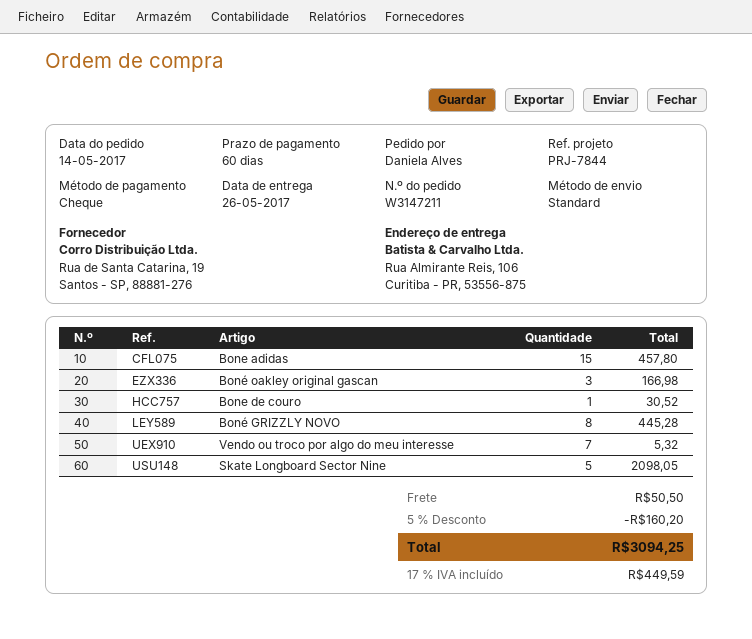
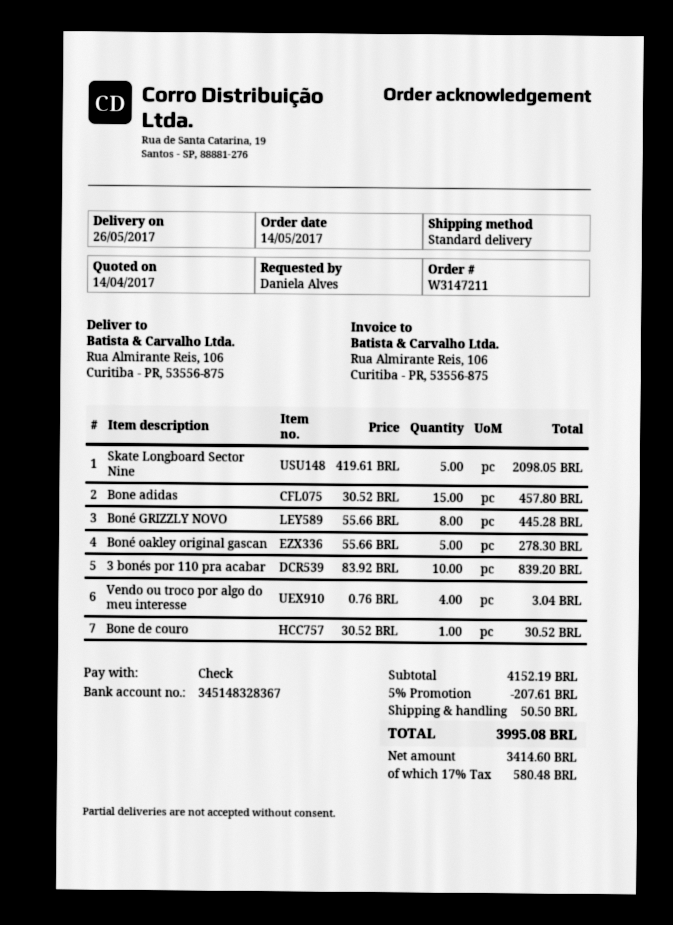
Boné oakley original gascan: 3 for 166.98 -> 5 for 278.30
Vendo ou troco por algo do meu interesse: 7 for 5.32 -> 4 for 3.04
3 bonés por 110 pra acabar: none -> 10 for 839.20
discount: 5% = 160.20 -> 5% = 207.61
tax: 17% = 449.59 -> 17% = 580.48
total: 3094.25 -> 3995.08

